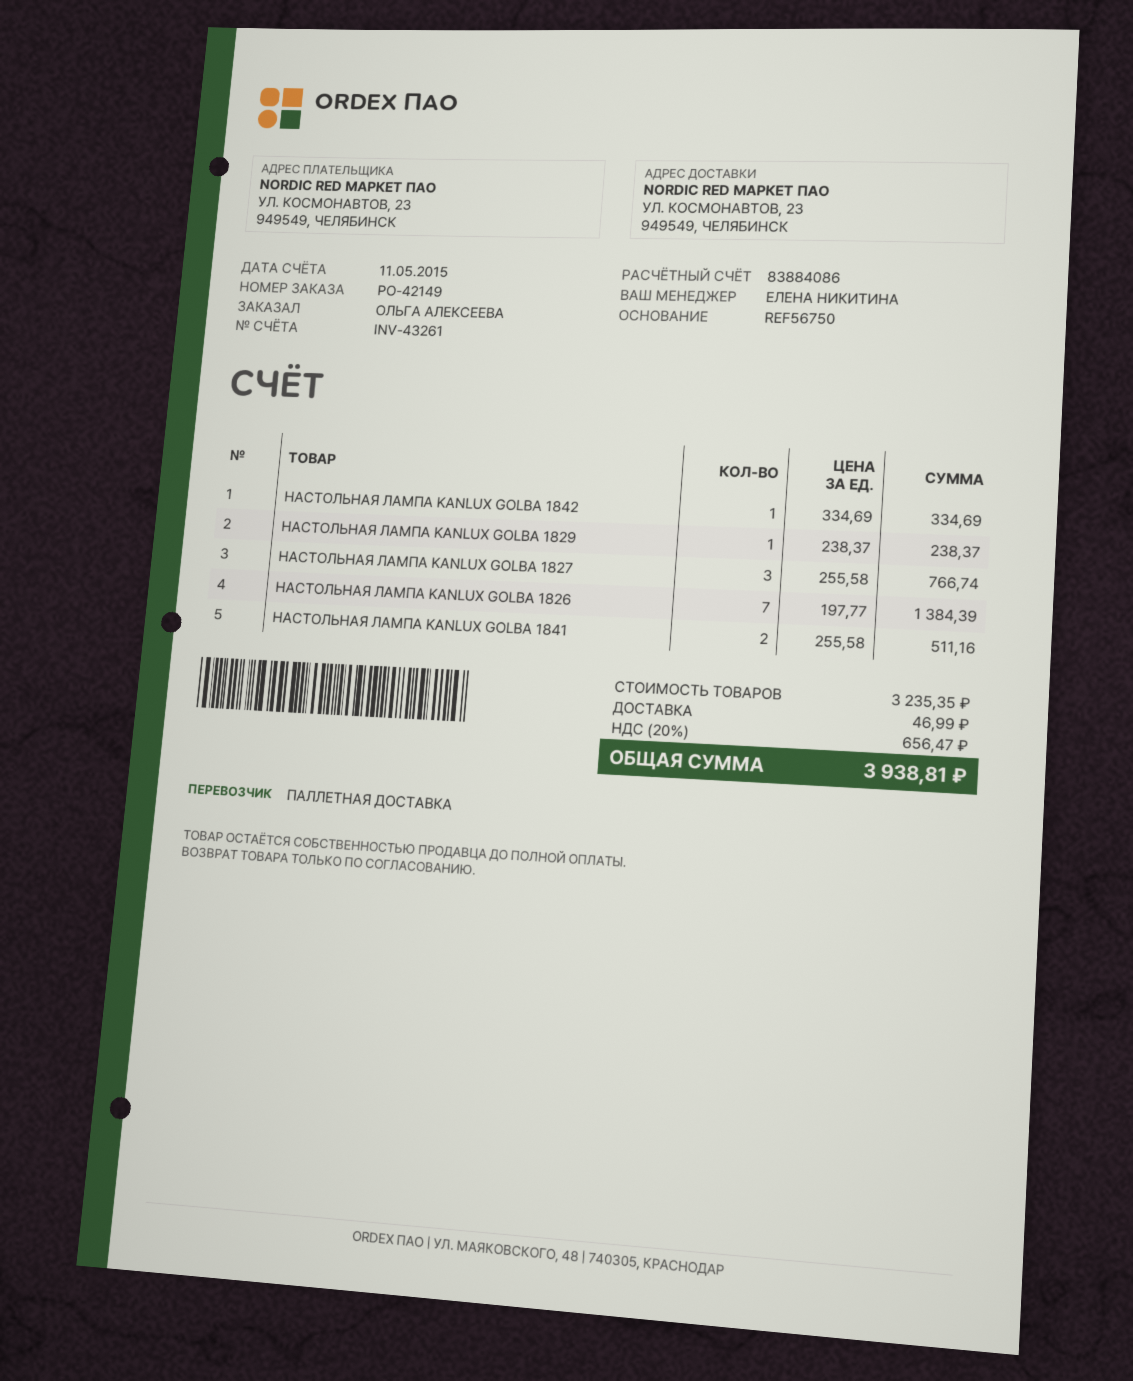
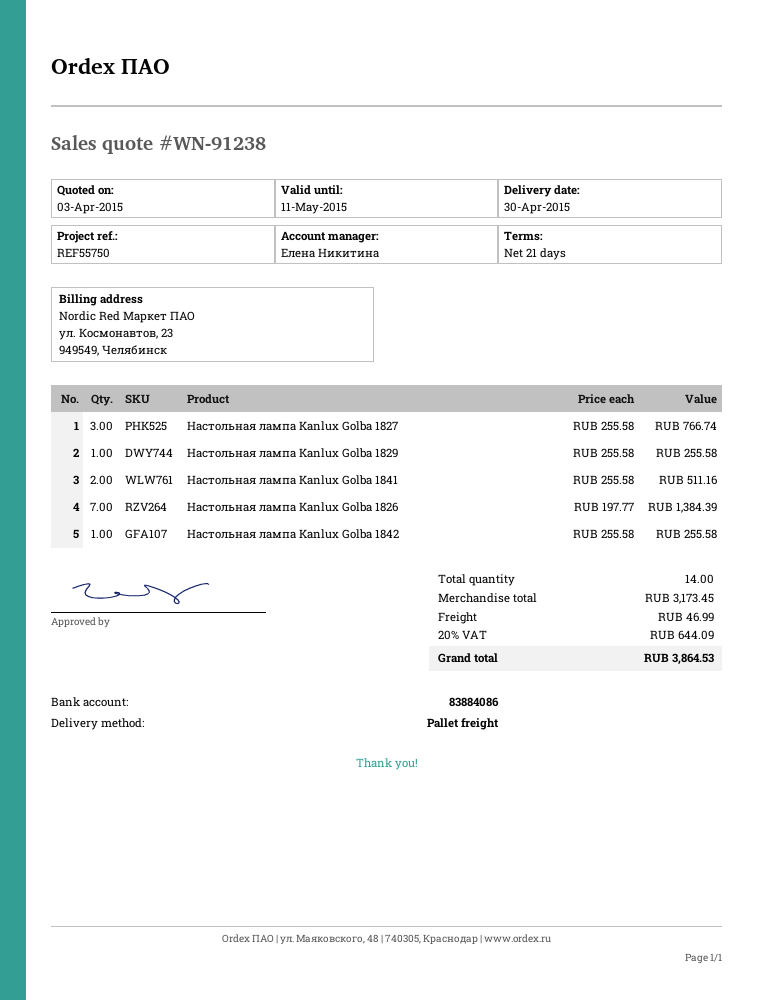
reference: REF56750 -> REF55750
НАСТОЛЬНАЯ ЛАМПА KANLUX GOLBA 1842: 1 x 334.69 = 334.69 -> 1 x 255.58 = 255.58
НАСТОЛЬНАЯ ЛАМПА KANLUX GOLBA 1829: 1 x 238.37 = 238.37 -> 1 x 255.58 = 255.58
subtotal: 3235.35 -> 3173.45
tax: 20% = 656.47 -> 20% = 644.09
total: 3938.81 -> 3864.53

